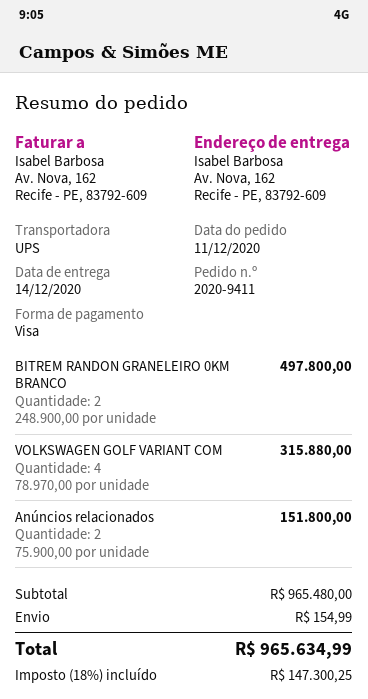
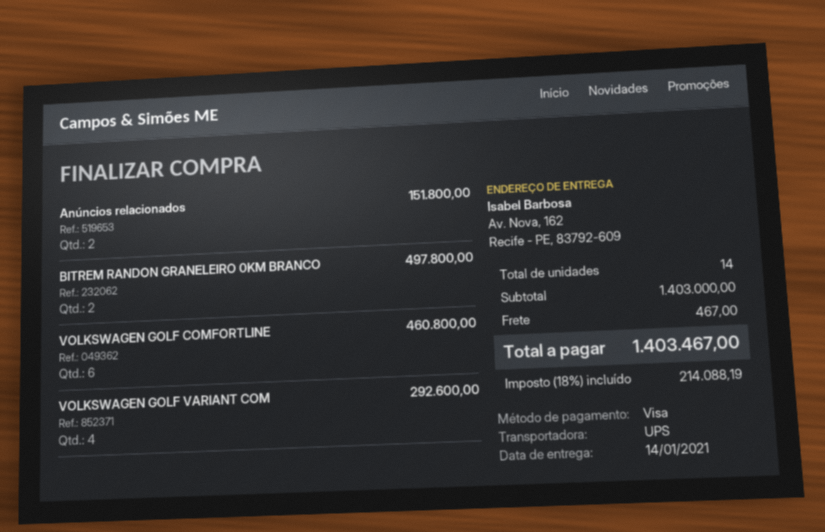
delivery date: 2020-12-14 -> 2021-01-14
VOLKSWAGEN GOLF VARIANT COM: 4 for 315880.00 -> 4 for 292600.00
VOLKSWAGEN GOLF COMFORTLINE: none -> 6 for 460800.00
subtotal: 965480.00 -> 1403000.00
shipping: 154.99 -> 467.00
tax: 18% = 147300.25 -> 18% = 214088.19
total: 965634.99 -> 1403467.00

